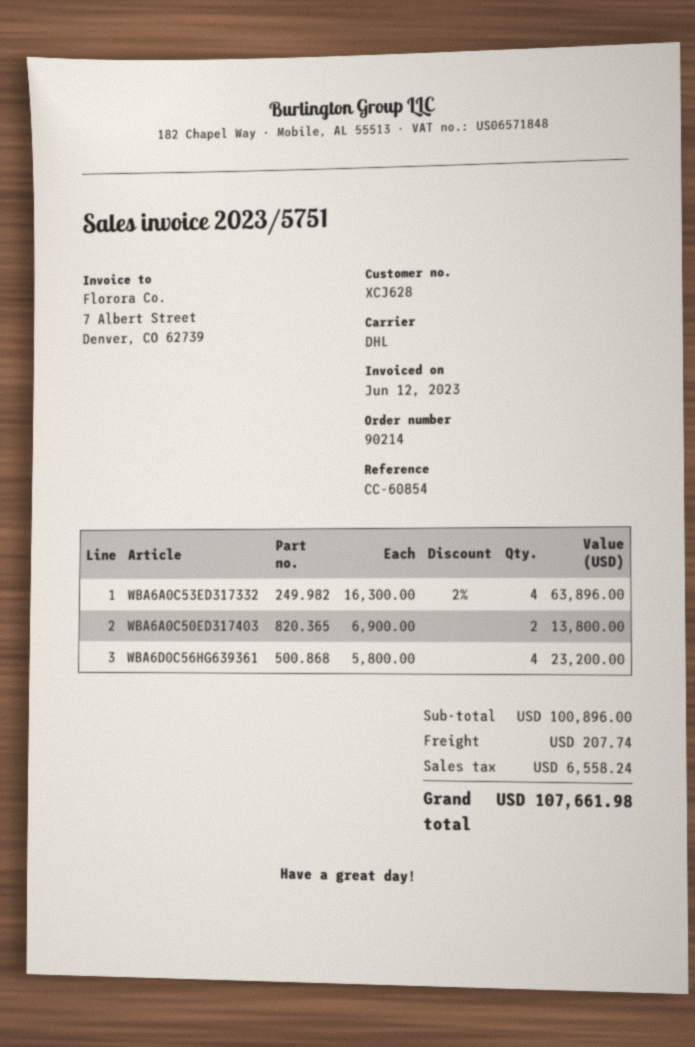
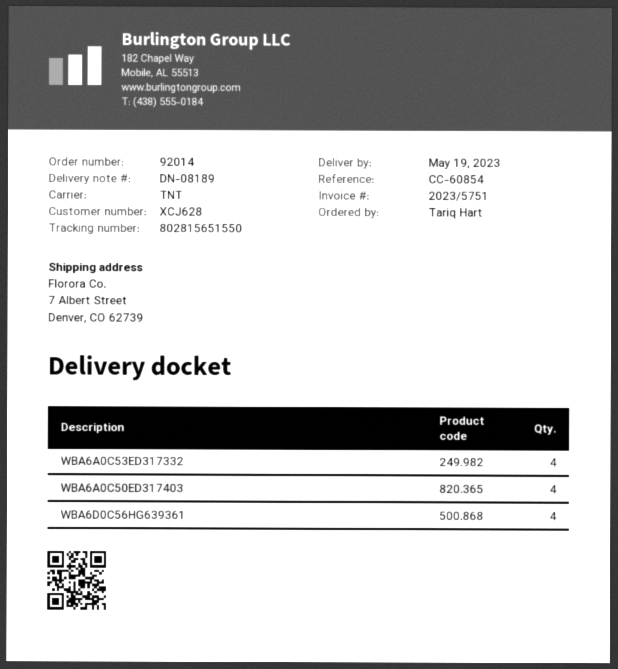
order number: 90214 -> 92014
shipping method: DHL -> TNT
WBA6A0C50ED317403: 2 -> 4

